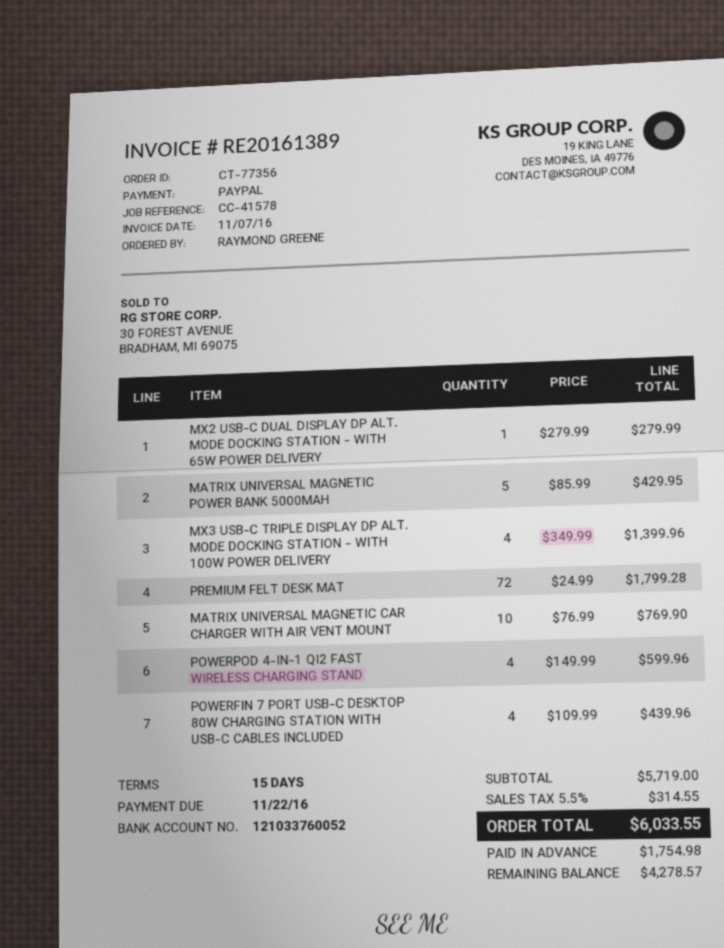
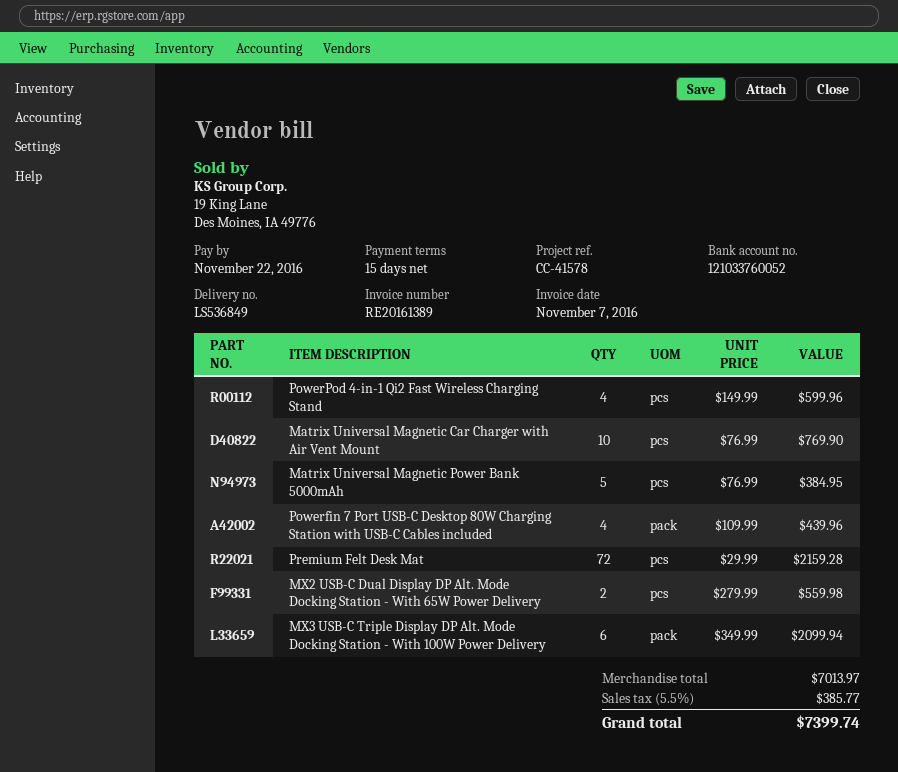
MX2 USB-C DUAL DISPLAY DP ALT. MODE DOCKING STATION - WITH 65W POWER DELIVERY: 1 x 279.99 = 279.99 -> 2 x 279.99 = 559.98
MATRIX UNIVERSAL MAGNETIC POWER BANK 5000MAH: 5 x 85.99 = 429.95 -> 5 x 76.99 = 384.95
MX3 USB-C TRIPLE DISPLAY DP ALT. MODE DOCKING STATION - WITH 100W POWER DELIVERY: 4 x 349.99 = 1399.96 -> 6 x 349.99 = 2099.94
PREMIUM FELT DESK MAT: 72 x 24.99 = 1799.28 -> 72 x 29.99 = 2159.28
subtotal: 5719.00 -> 7013.97
tax: 5.5% = 314.55 -> 5.5% = 385.77
total: 6033.55 -> 7399.74

